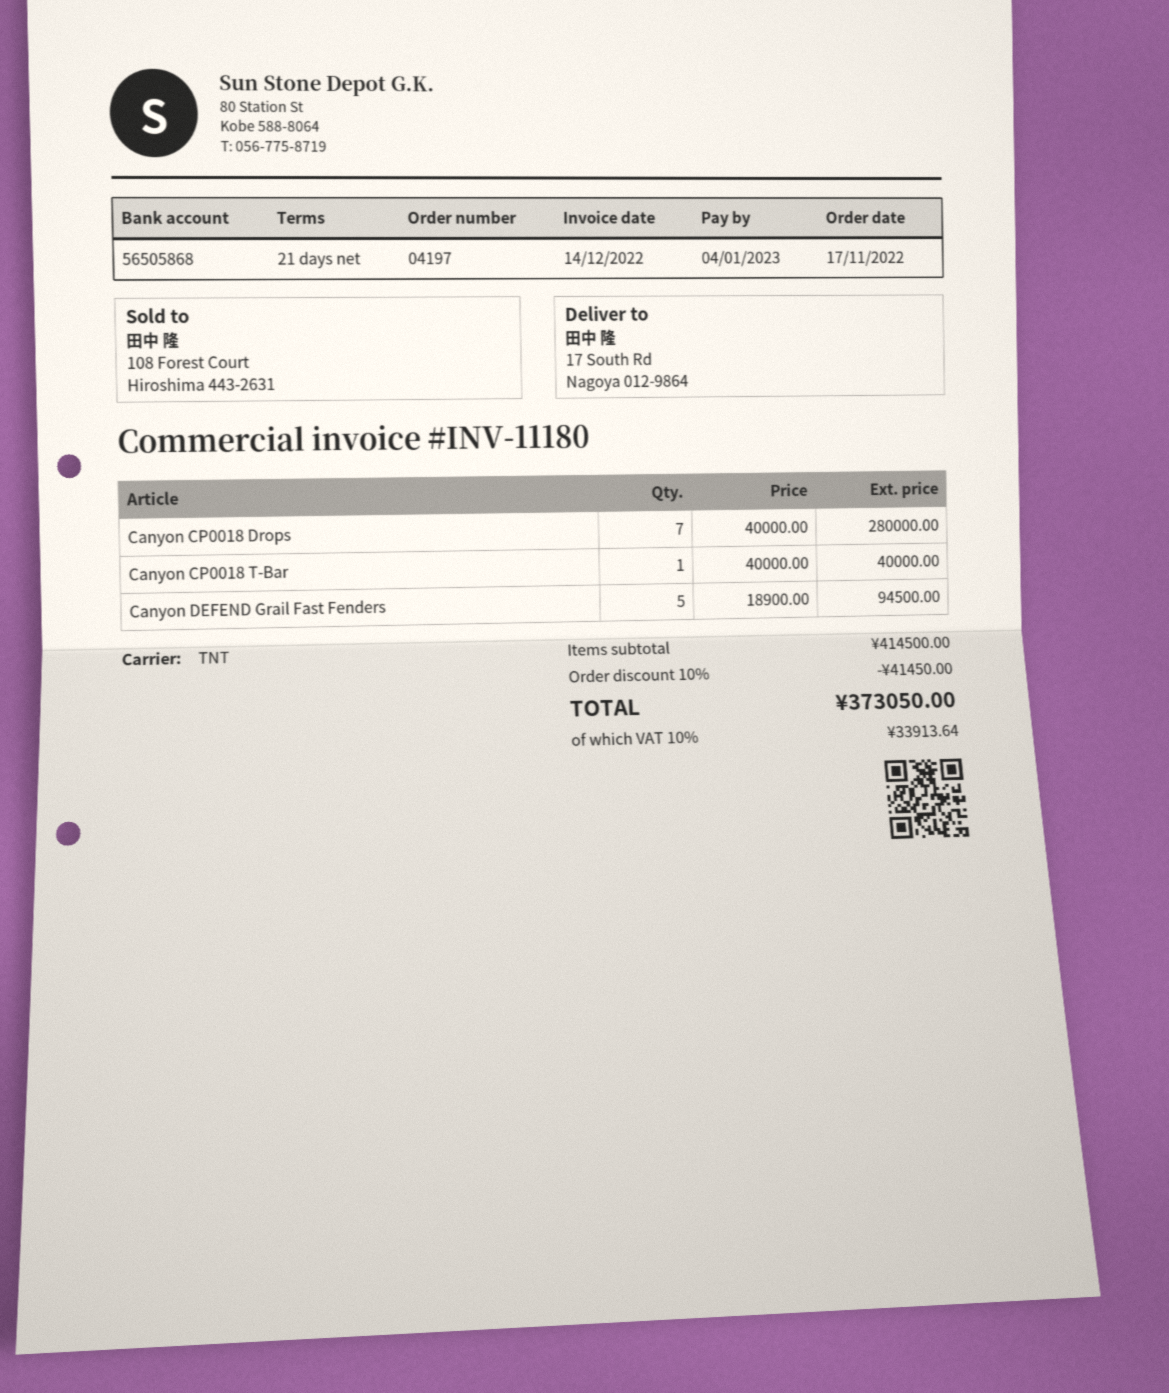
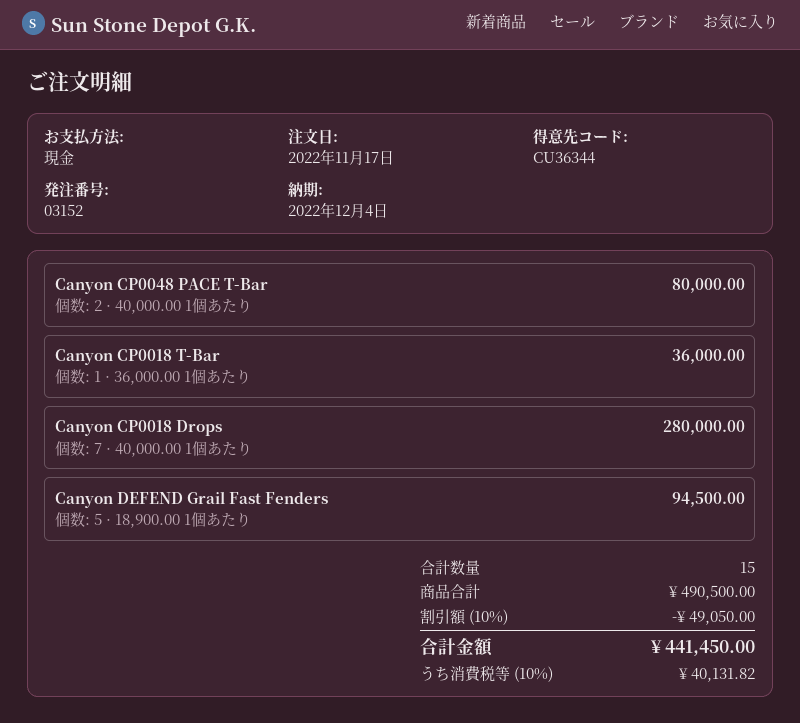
order number: 04197 -> 03152
Canyon CP0018 T-Bar: 1 x 40000.00 = 40000.00 -> 1 x 36000.00 = 36000.00
Canyon CP0048 PACE T-Bar: none -> 2 x 40000.00 = 80000.00
subtotal: 414500.00 -> 490500.00
discount: 10% = 41450.00 -> 10% = 49050.00
tax: 10% = 33913.64 -> 10% = 40131.82
total: 373050.00 -> 441450.00

